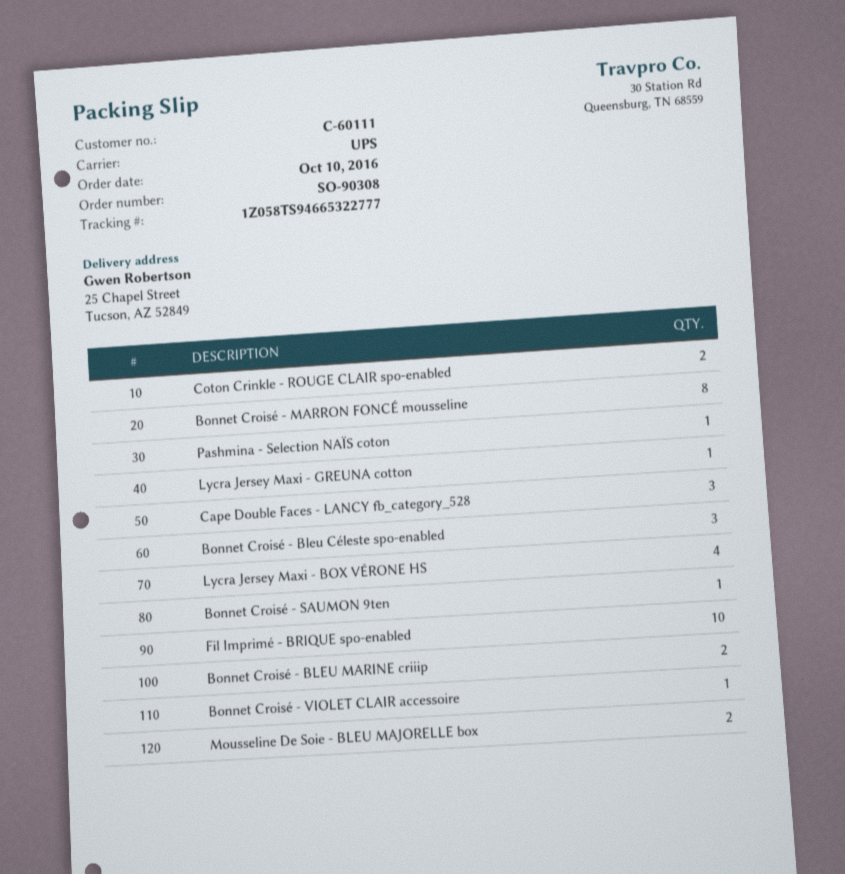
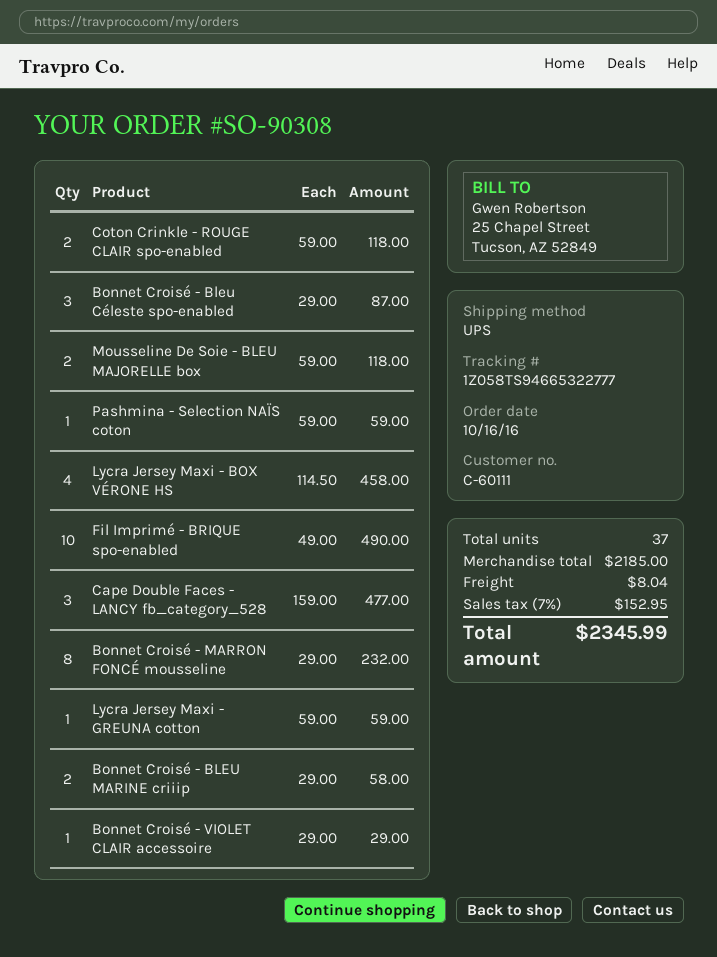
order date: 2016-10-10 -> 2016-10-16
Bonnet Croisé - SAUMON 9ten: 1 -> none

